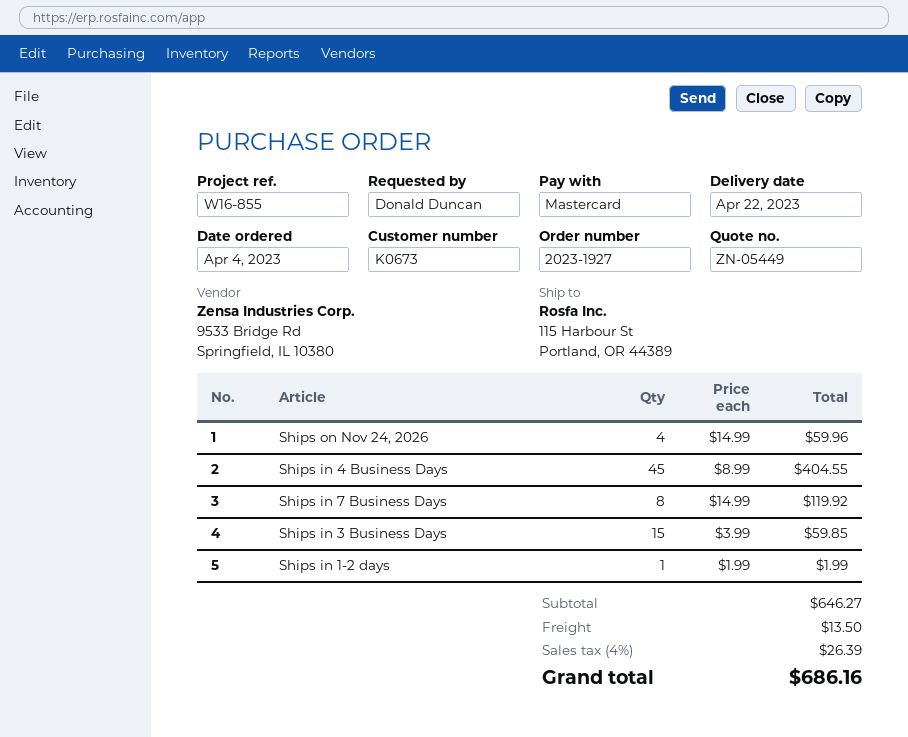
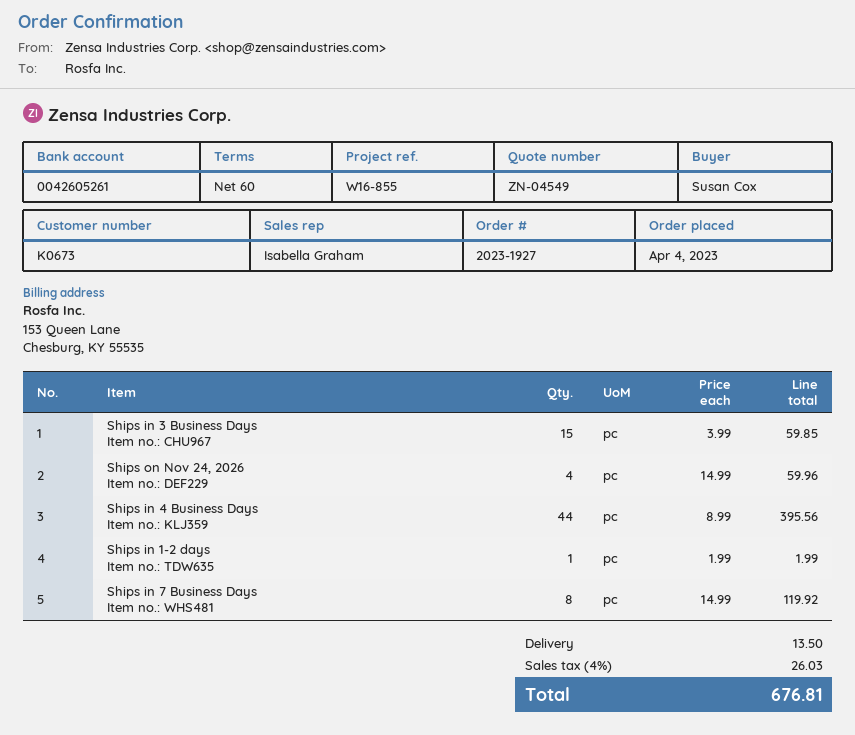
quote number: ZN-05449 -> ZN-04549
ordered by: Donald Duncan -> Susan Cox
Ships in 4 Business Days: 45 x 8.99 = 404.55 -> 44 x 8.99 = 395.56
tax: 4% = 26.39 -> 4% = 26.03
total: 686.16 -> 676.81

